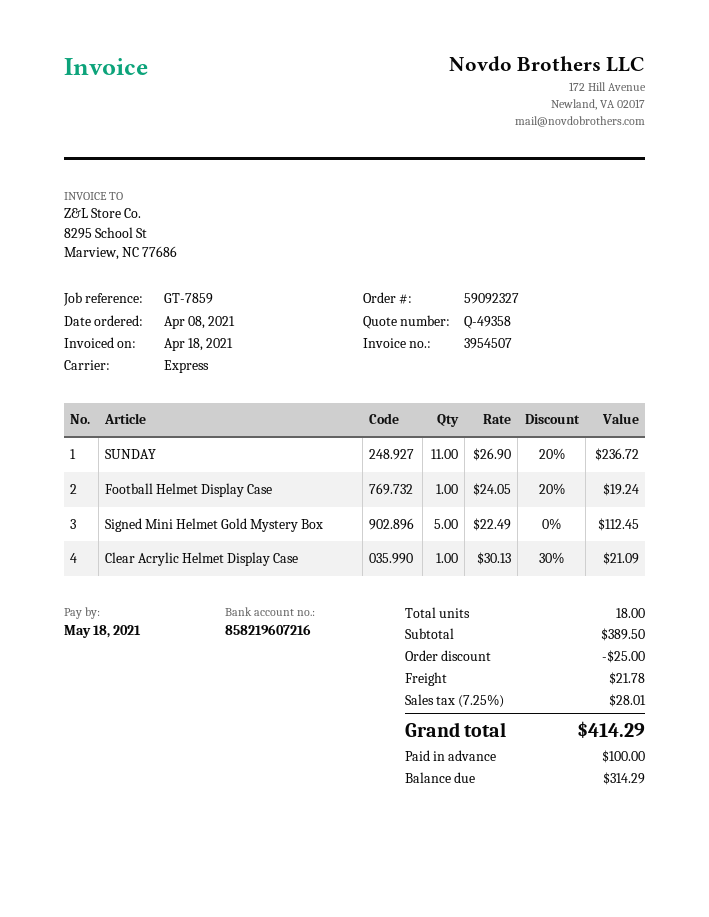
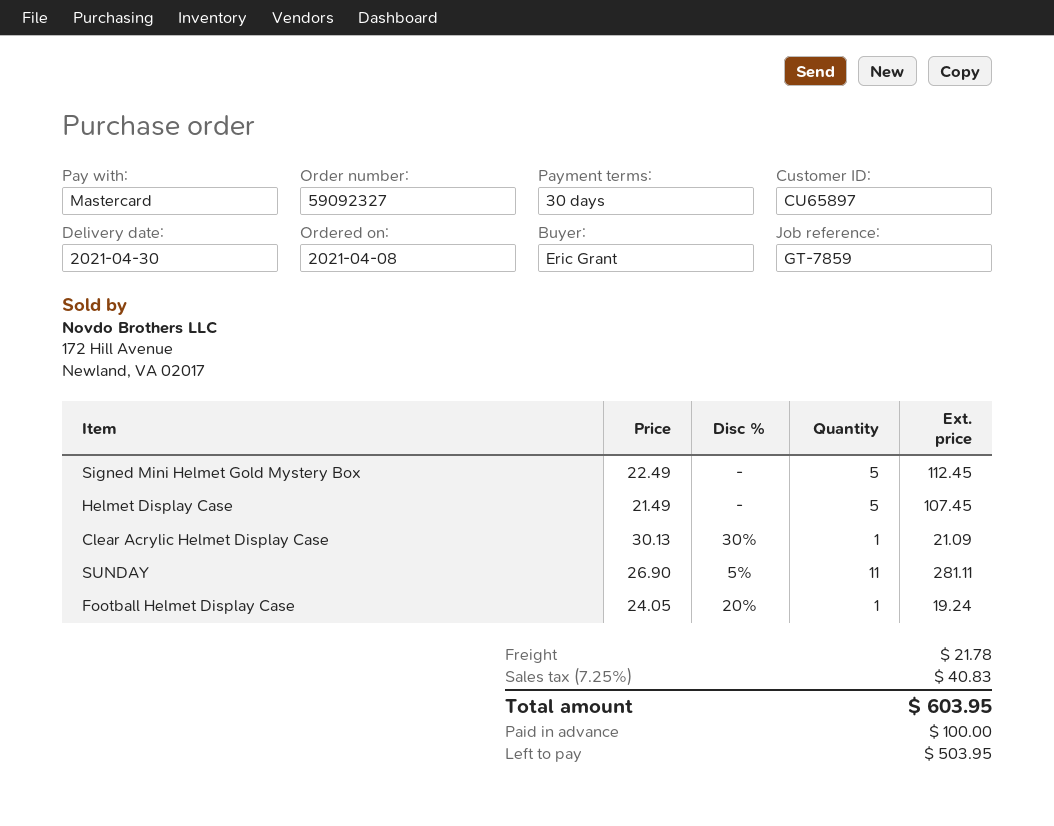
SUNDAY: 11 x 26.90 - 20% = 236.72 -> 11 x 26.90 - 5% = 281.11
Helmet Display Case: none -> 5 x 21.49 = 107.45
discount: 25.00 -> none
tax: 7.25% = 28.01 -> 7.25% = 40.83
total: 414.29 -> 603.95
balance: 314.29 -> 503.95

